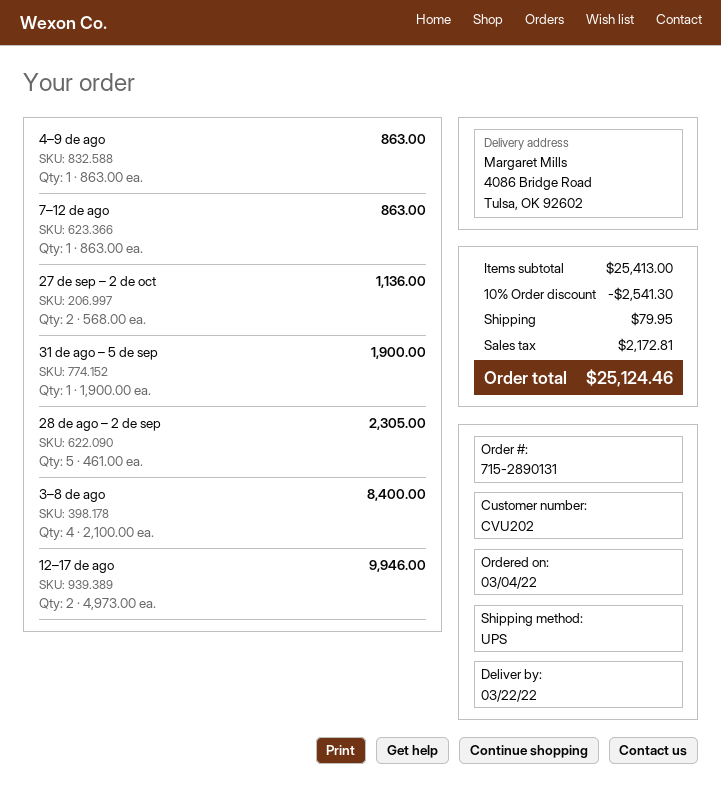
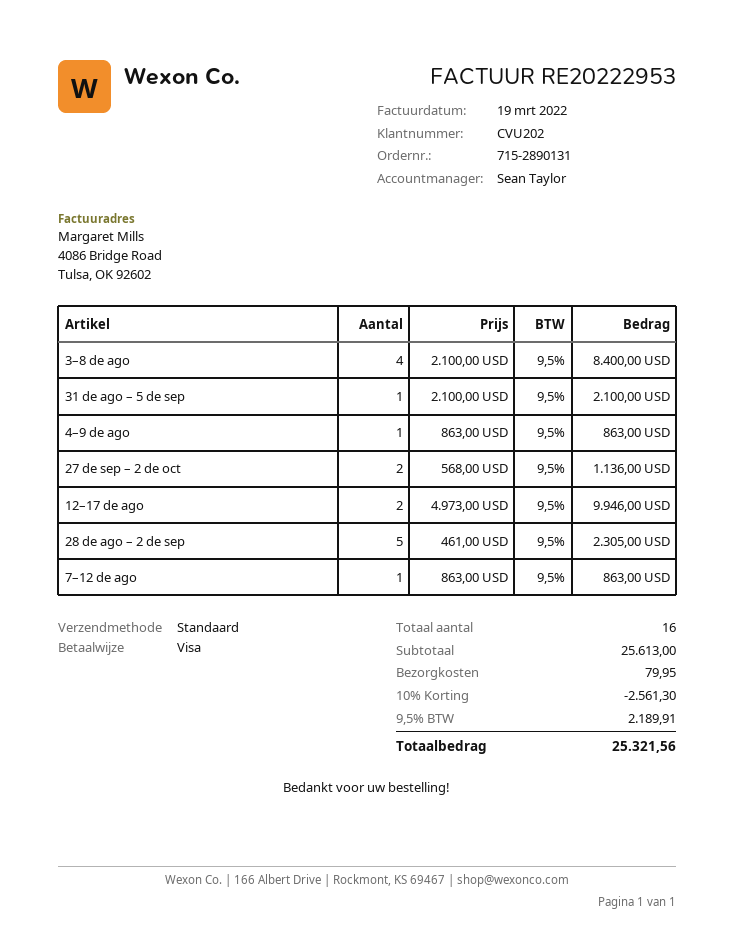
shipping method: UPS -> standard
31 de ago – 5 de sep: 1 x 1900.00 = 1900.00 -> 1 x 2100.00 = 2100.00
subtotal: 25413.00 -> 25613.00
discount: 10% = 2541.30 -> 10% = 2561.30
tax: 2172.81 -> 2189.91
total: 25124.46 -> 25321.56

